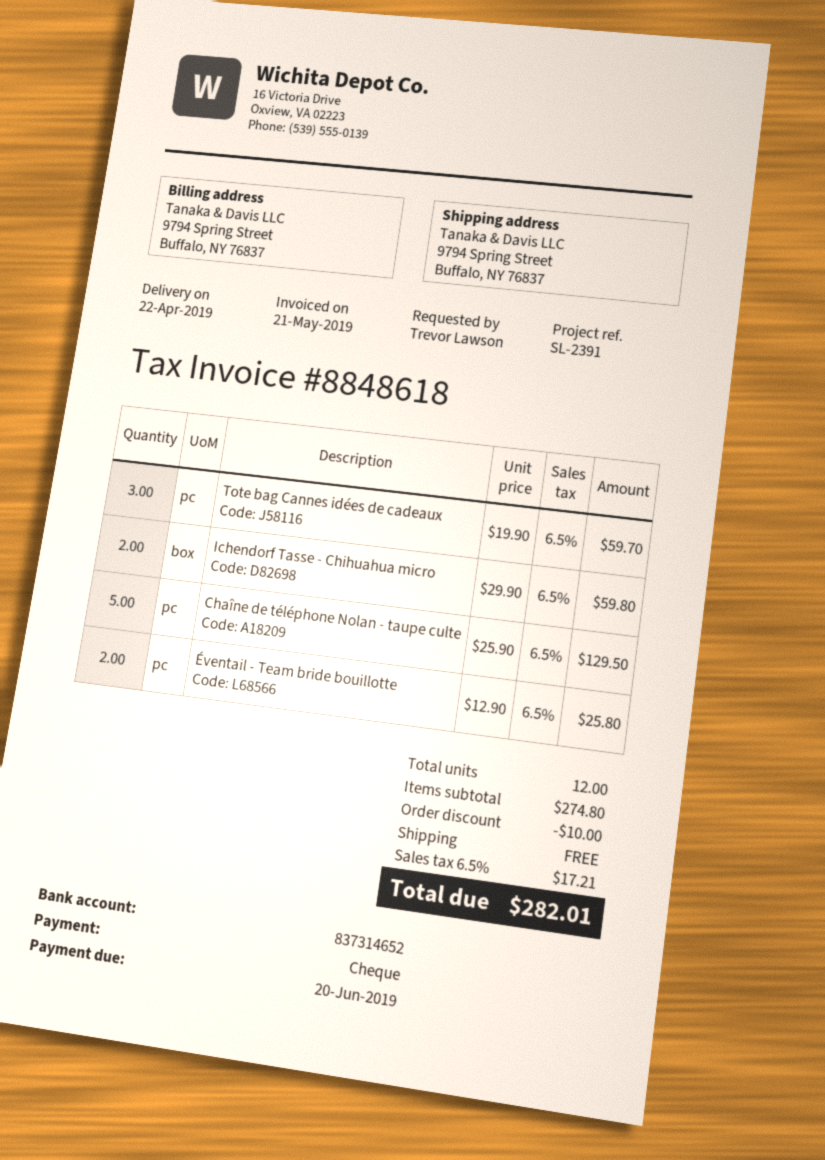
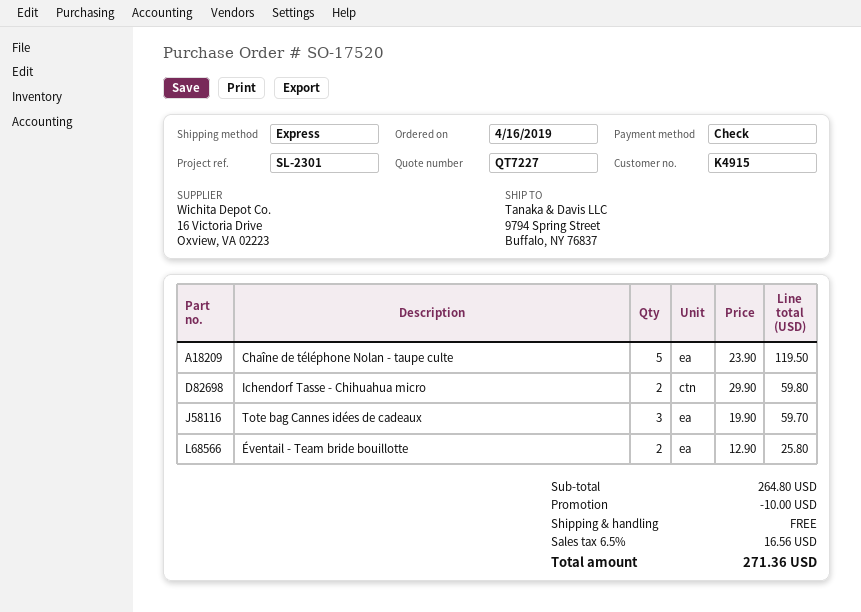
reference: SL-2391 -> SL-2301
Chaîne de téléphone Nolan - taupe culte: 5 x 25.90 = 129.50 -> 5 x 23.90 = 119.50
subtotal: 274.80 -> 264.80
tax: 6.5% = 17.21 -> 6.5% = 16.56
total: 282.01 -> 271.36

